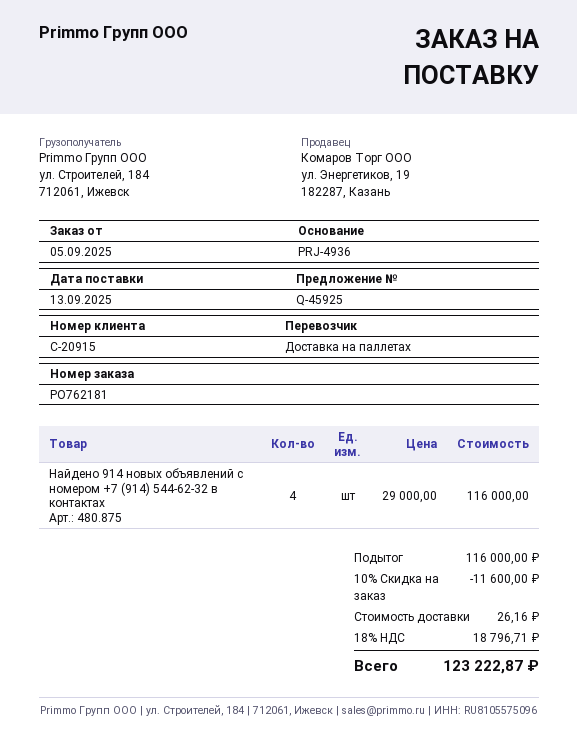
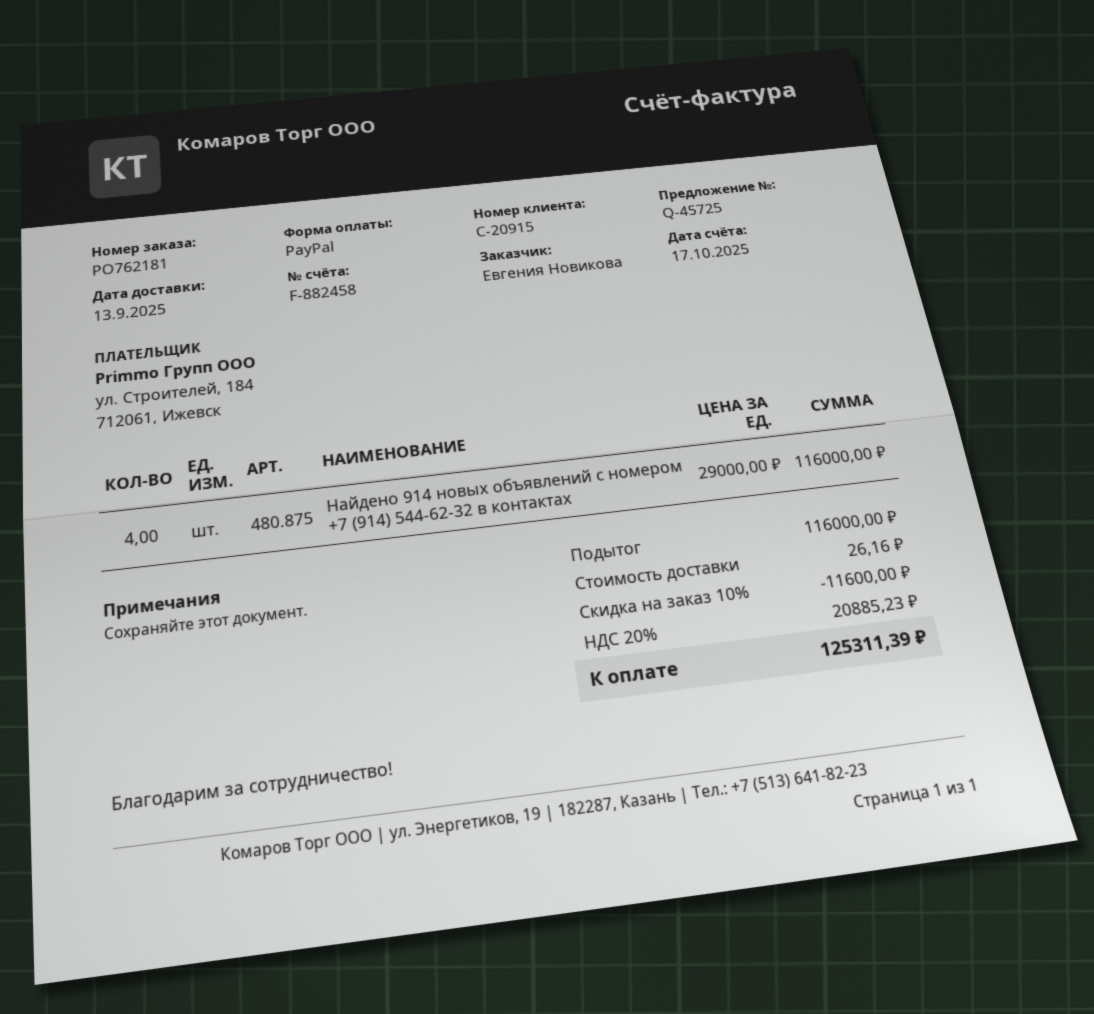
quote number: Q-45925 -> Q-45725
tax: 18% = 18796.71 -> 20% = 20885.23
total: 123222.87 -> 125311.39

